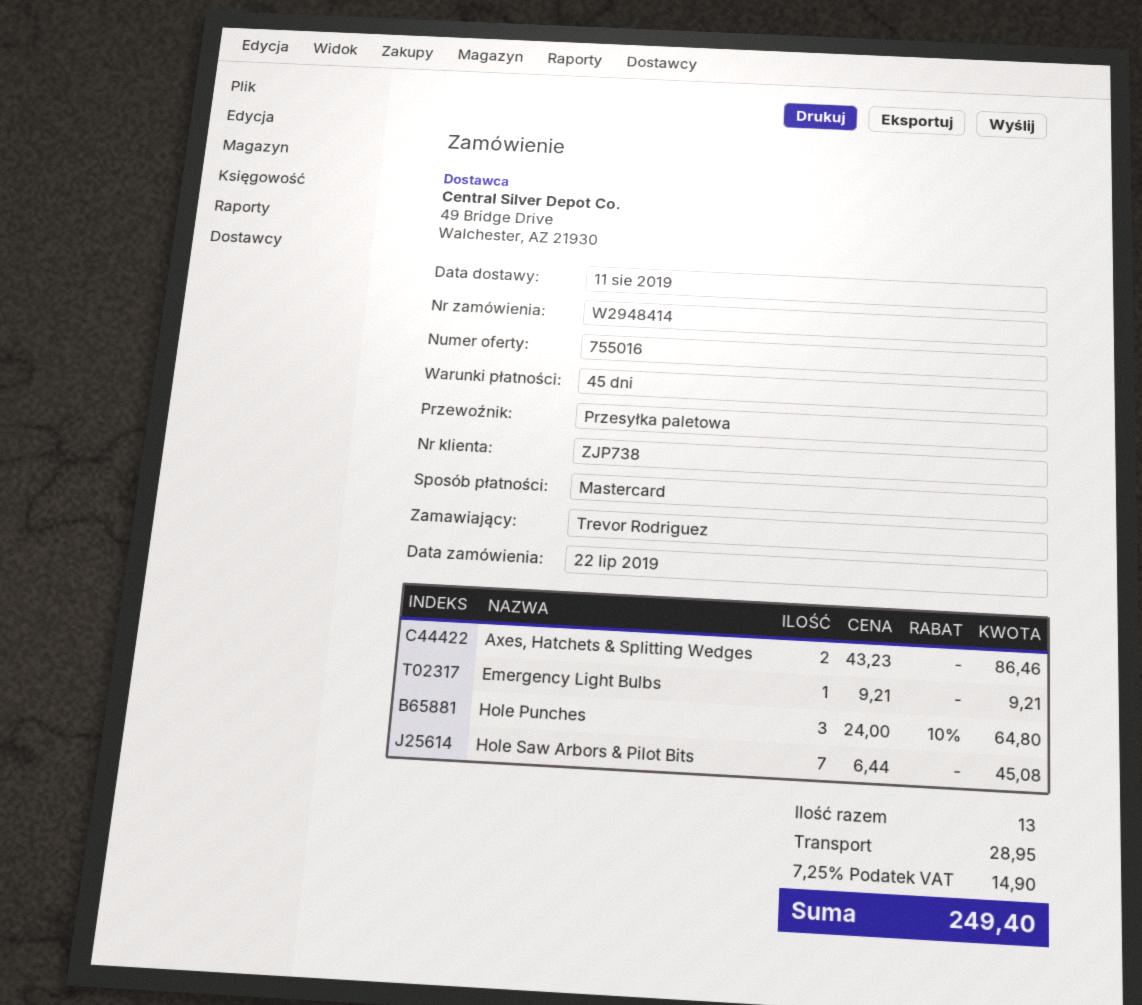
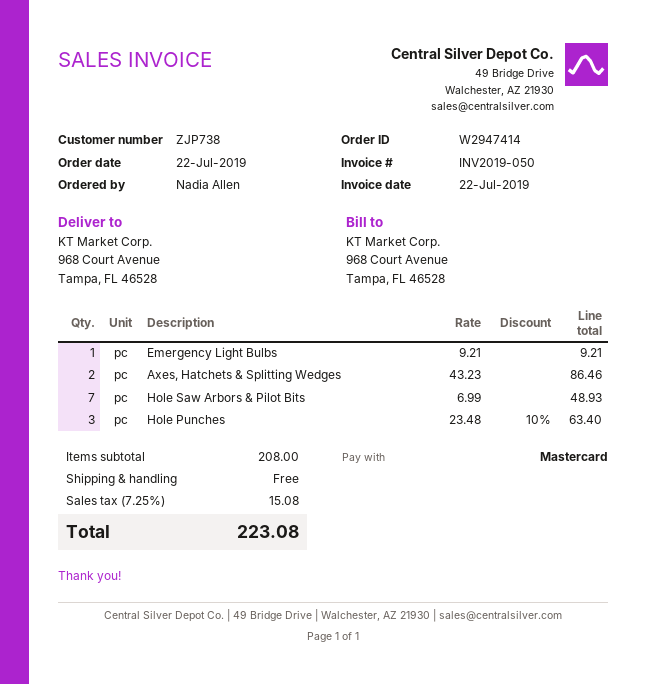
order number: W2948414 -> W2947414
ordered by: Trevor Rodriguez -> Nadia Allen
Hole Punches: 3 x 24.00 - 10% = 64.80 -> 3 x 23.48 - 10% = 63.40
Hole Saw Arbors & Pilot Bits: 7 x 6.44 = 45.08 -> 7 x 6.99 = 48.93
shipping: 28.95 -> 0.00
tax: 7.25% = 14.90 -> 7.25% = 15.08
total: 249.40 -> 223.08

